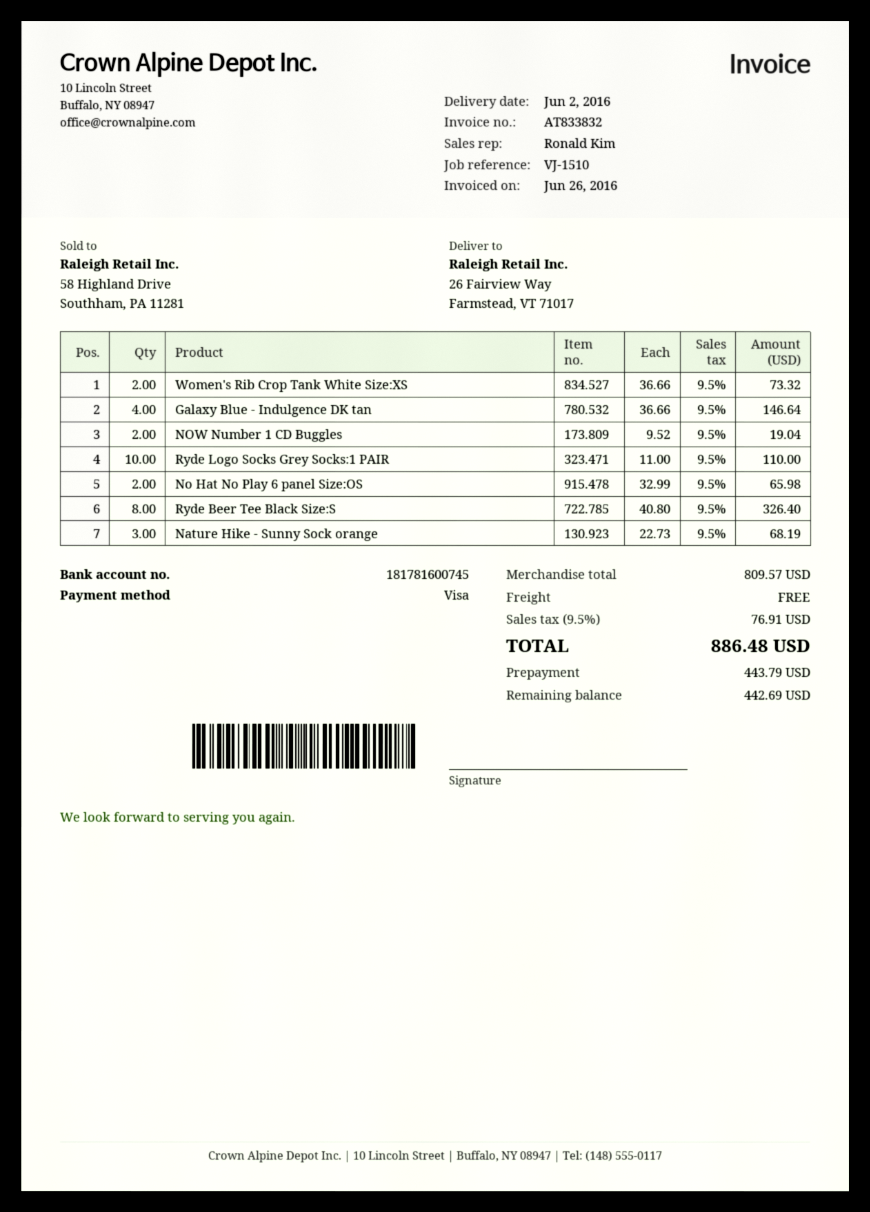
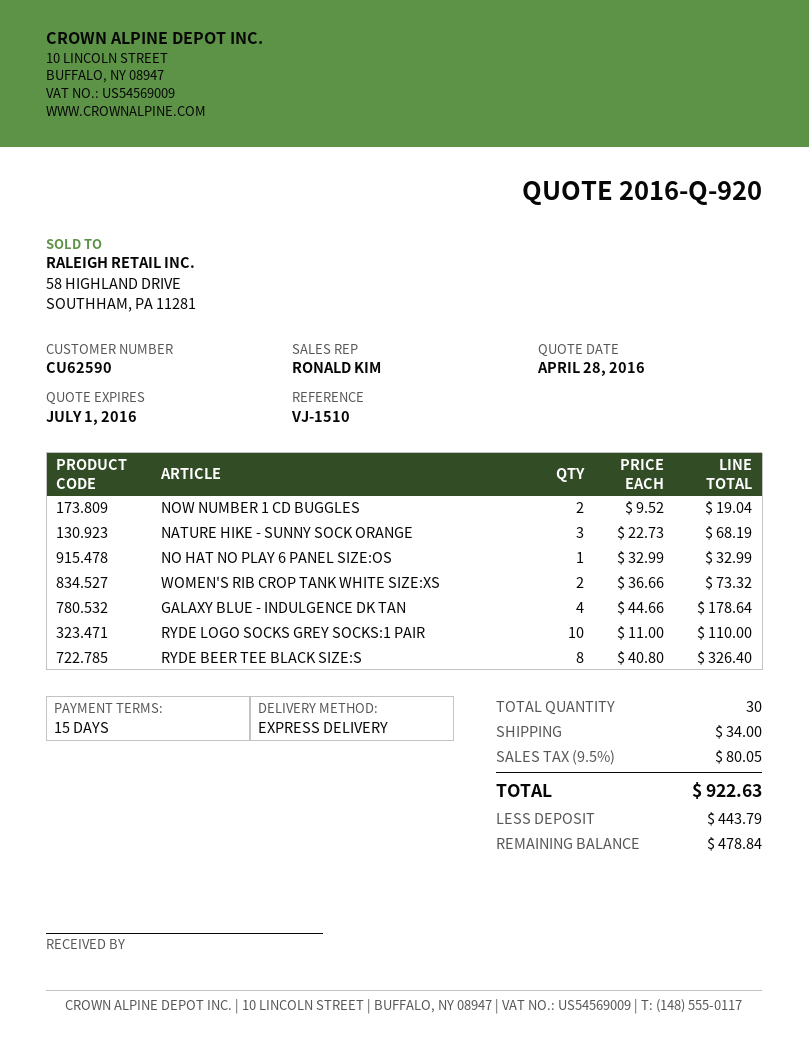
Galaxy Blue - Indulgence DK tan: 4 x 36.66 = 146.64 -> 4 x 44.66 = 178.64
No Hat No Play 6 panel Size:OS: 2 x 32.99 = 65.98 -> 1 x 32.99 = 32.99
shipping: 0.00 -> 34.00
tax: 9.5% = 76.91 -> 9.5% = 80.05
total: 886.48 -> 922.63
balance: 442.69 -> 478.84

